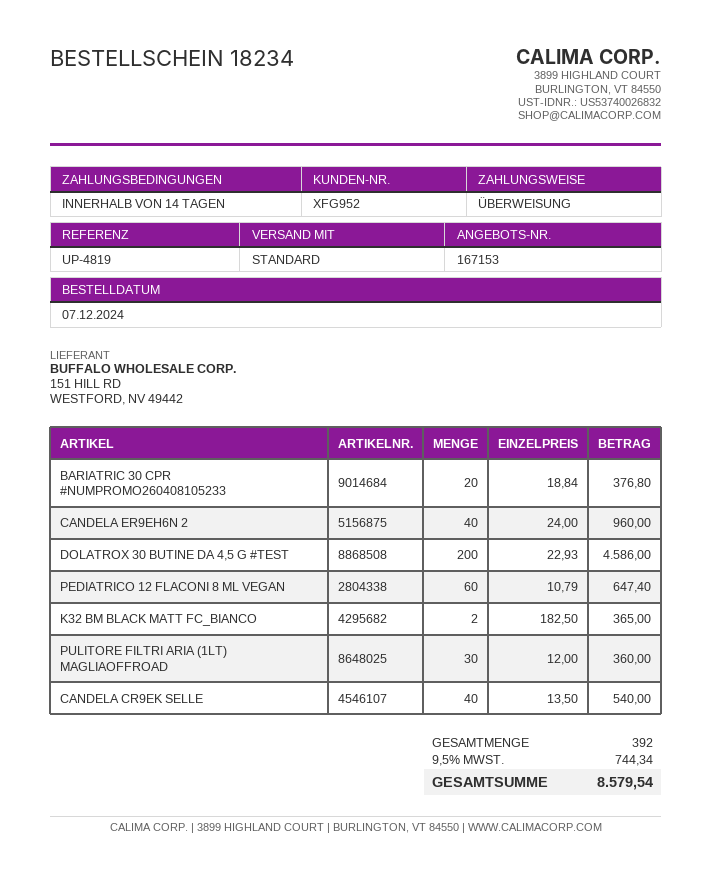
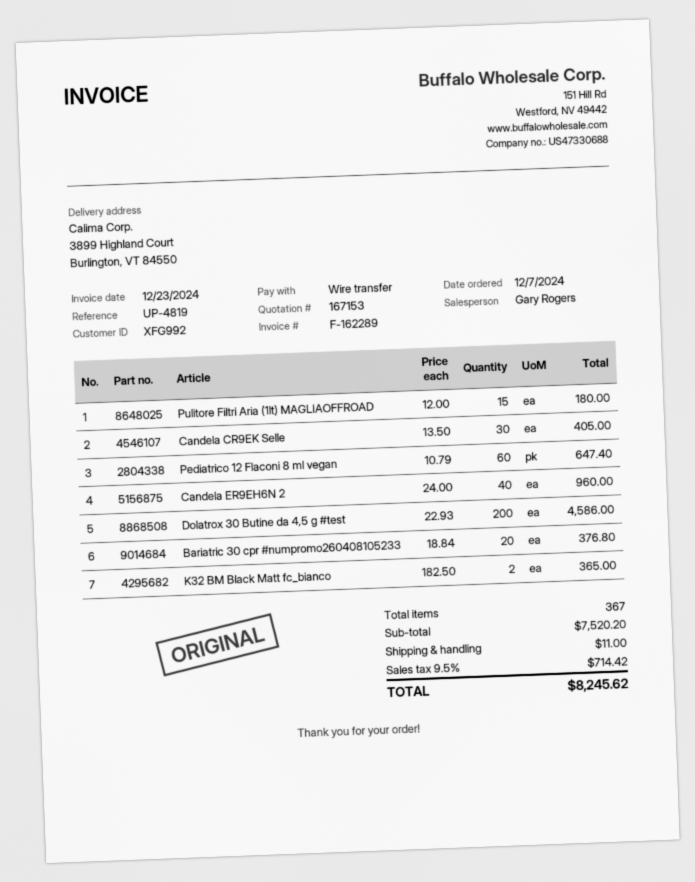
customer number: XFG952 -> XFG992
PULITORE FILTRI ARIA (1LT) MAGLIAOFFROAD: 30 x 12.00 = 360.00 -> 15 x 12.00 = 180.00
CANDELA CR9EK SELLE: 40 x 13.50 = 540.00 -> 30 x 13.50 = 405.00
total quantity: 392 -> 367
shipping: none -> 11.00
tax: 9.5% = 744.34 -> 9.5% = 714.42
total: 8579.54 -> 8245.62

